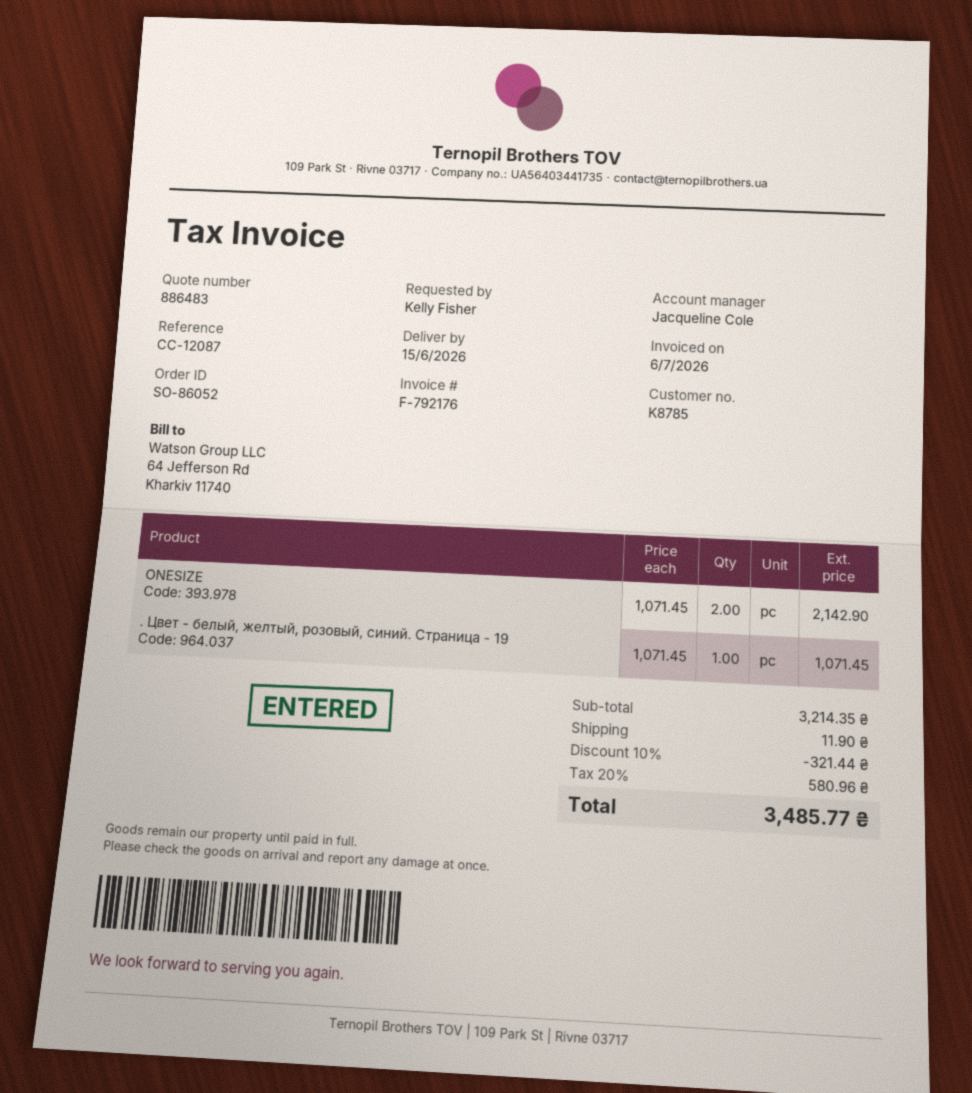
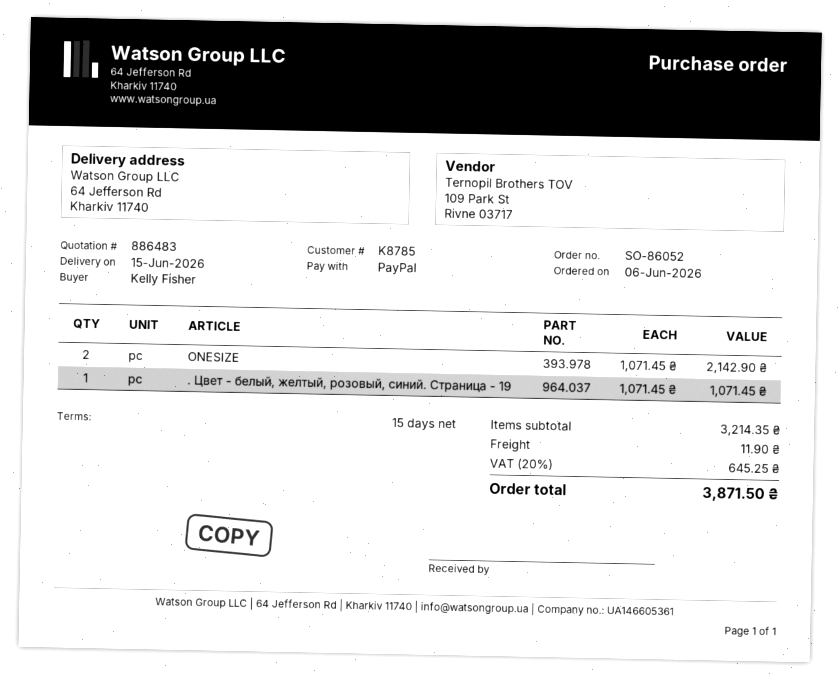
discount: 10% = 321.44 -> none
tax: 20% = 580.96 -> 20% = 645.25
total: 3485.77 -> 3871.50

